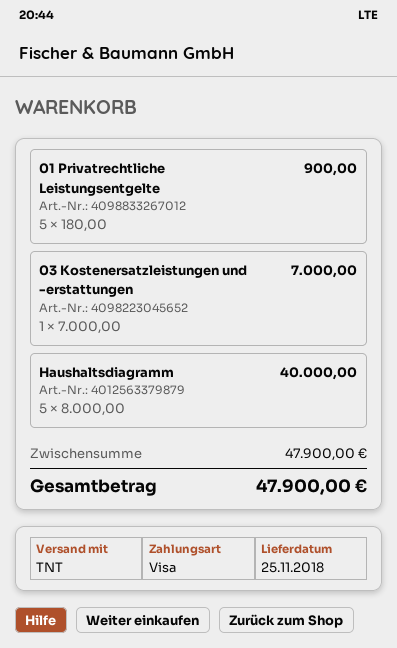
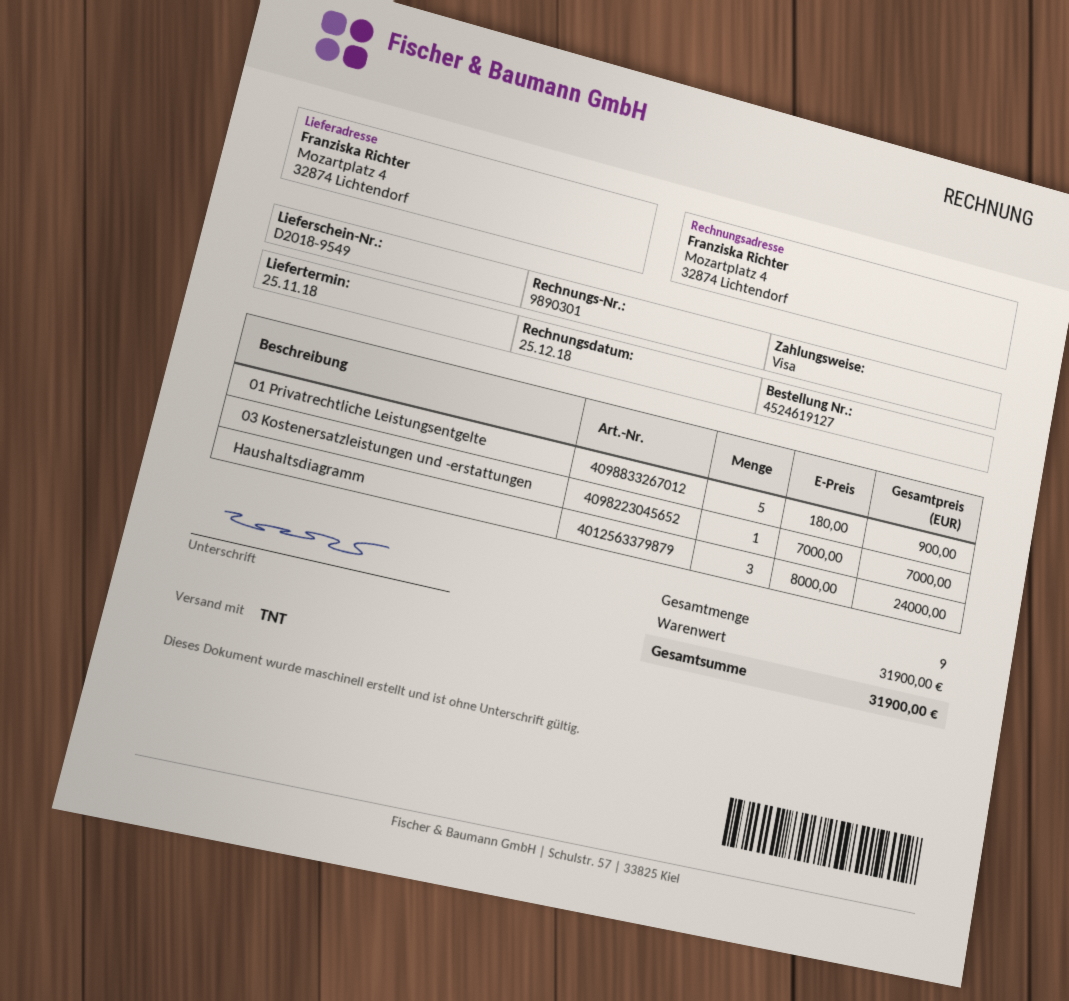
Haushaltsdiagramm: 5 x 8000.00 = 40000.00 -> 3 x 8000.00 = 24000.00
subtotal: 47900.00 -> 31900.00
total: 47900.00 -> 31900.00

